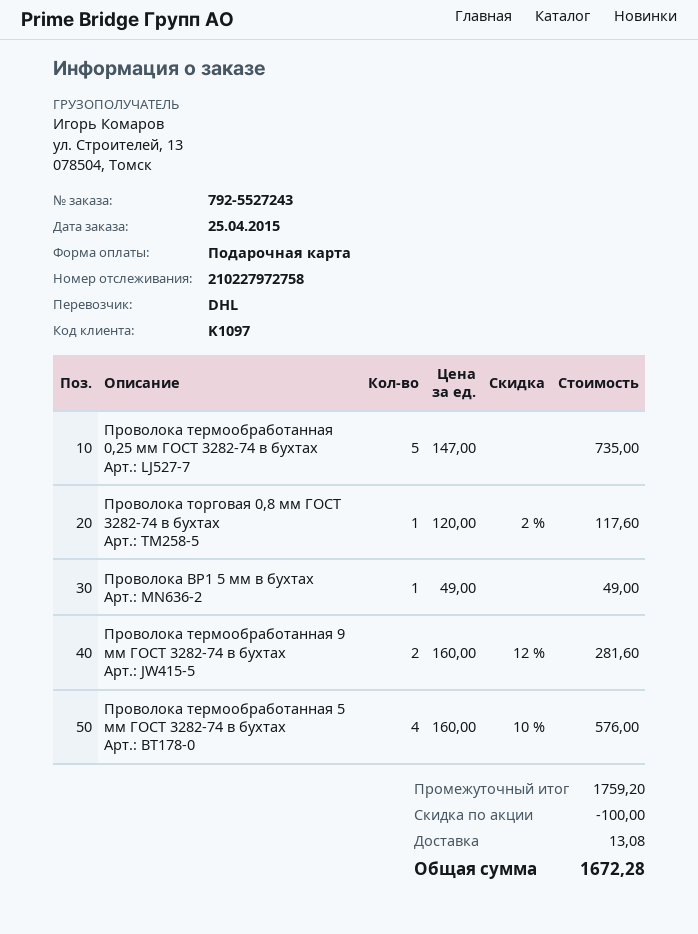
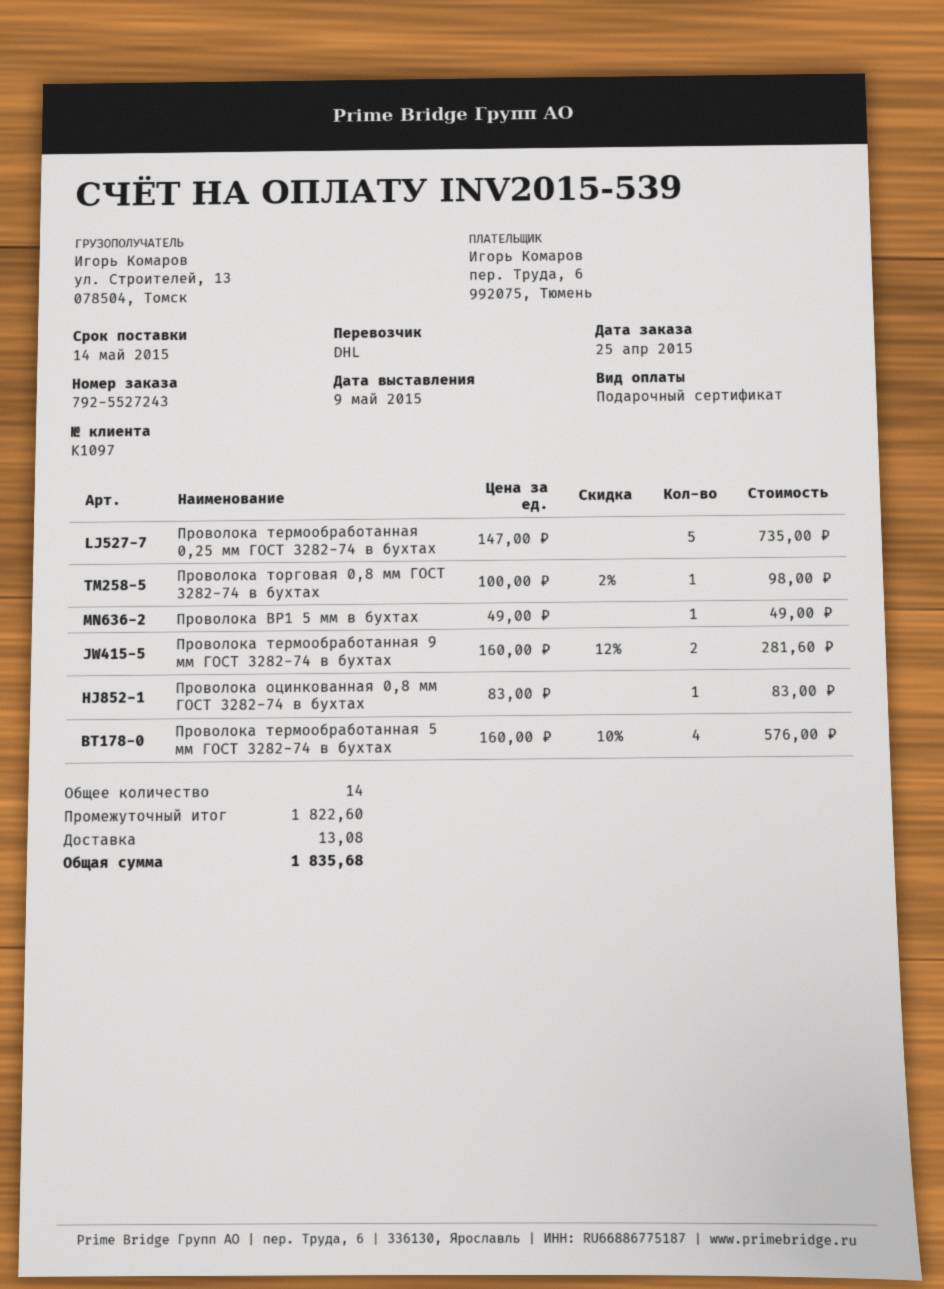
Проволока торговая 0,8 мм ГОСТ 3282-74 в бухтах: 1 x 120.00 - 2% = 117.60 -> 1 x 100.00 - 2% = 98.00
Проволока оцинкованная 0,8 мм ГОСТ 3282-74 в бухтах: none -> 1 x 83.00 = 83.00
subtotal: 1759.20 -> 1822.60
discount: 100.00 -> none
total: 1672.28 -> 1835.68

